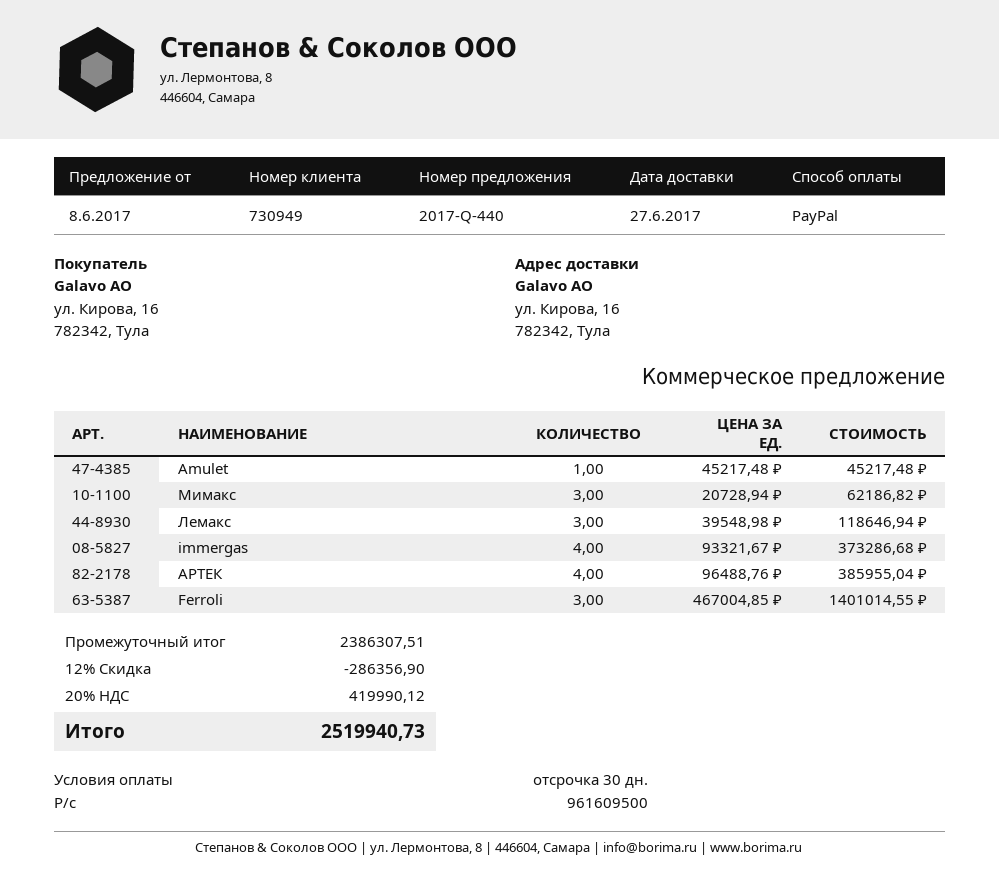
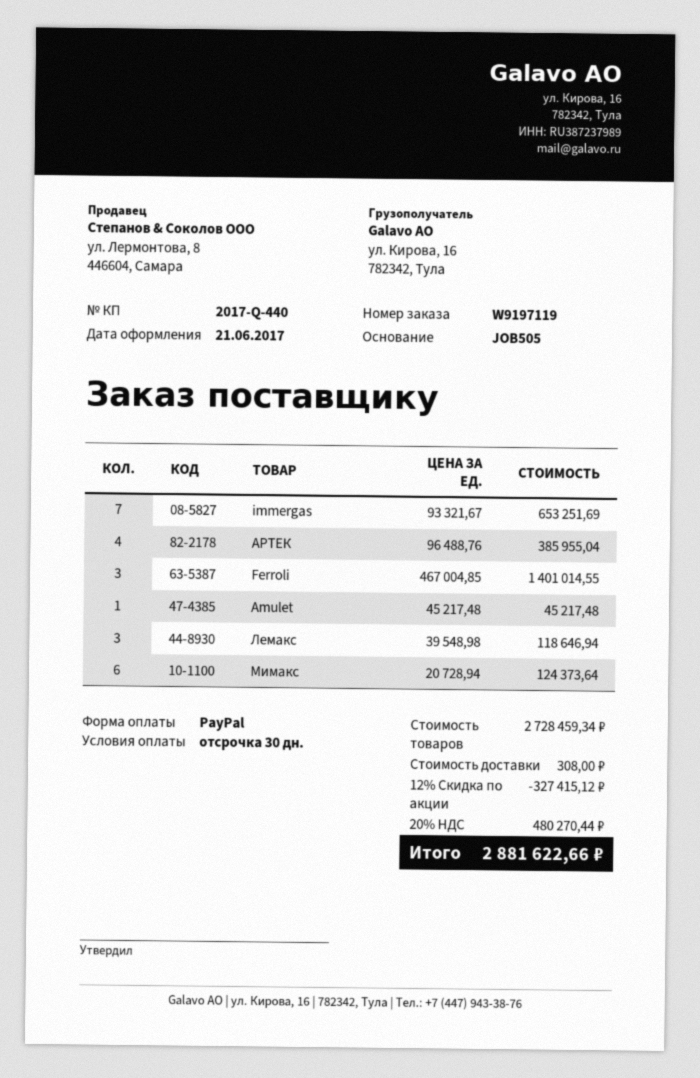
Мимакс: 3 x 20728.94 = 62186.82 -> 6 x 20728.94 = 124373.64
immergas: 4 x 93321.67 = 373286.68 -> 7 x 93321.67 = 653251.69
subtotal: 2386307.51 -> 2728459.34
discount: 12% = 286356.90 -> 12% = 327415.12
shipping: none -> 308.00
tax: 20% = 419990.12 -> 20% = 480270.44
total: 2519940.73 -> 2881622.66

